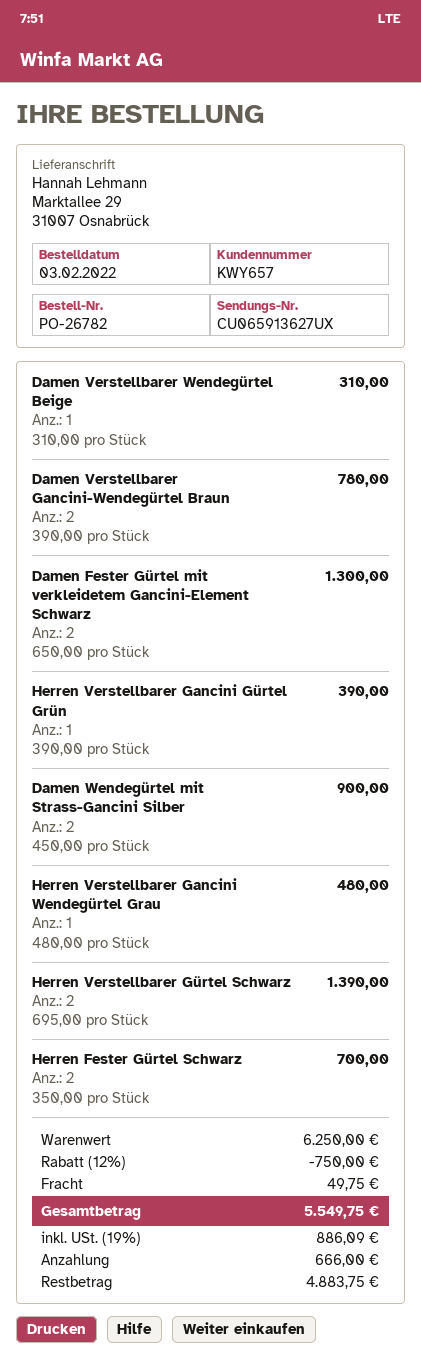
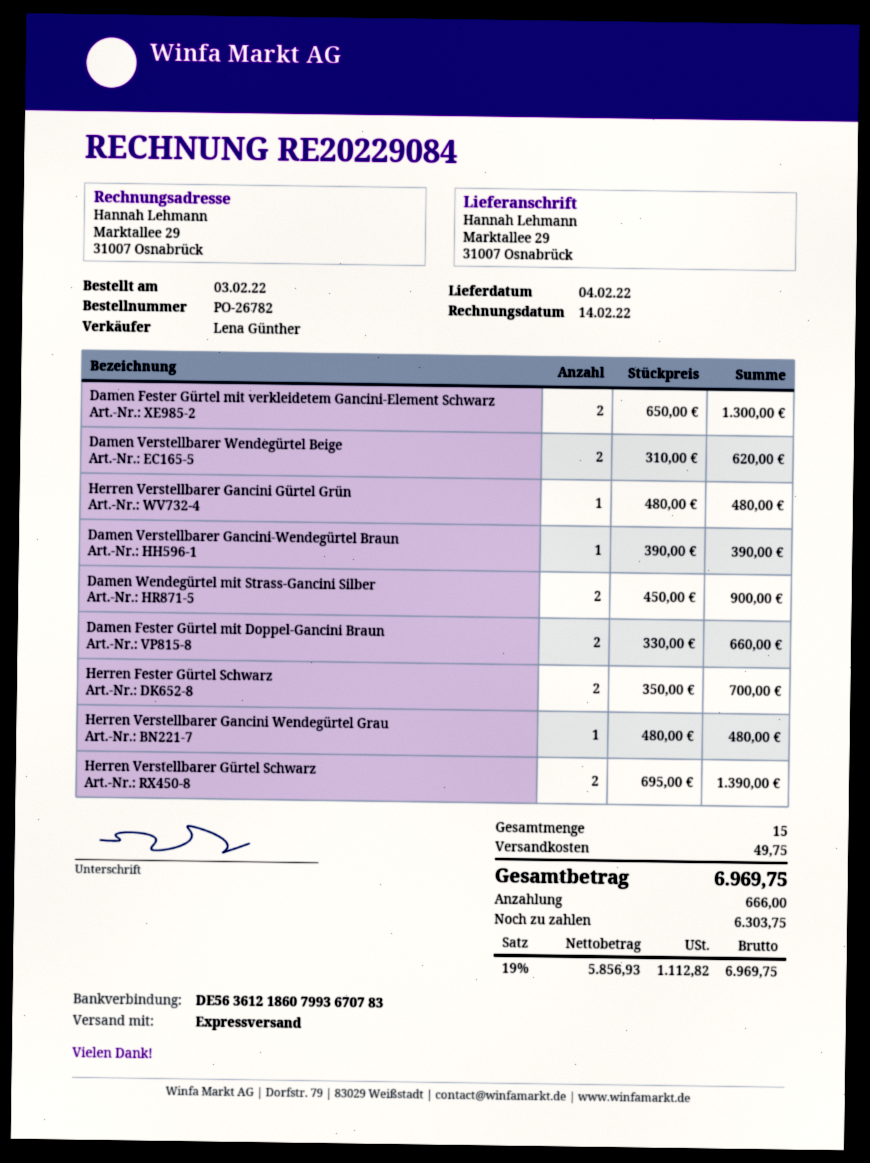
Damen Verstellbarer Wendegürtel Beige: 1 x 310.00 = 310.00 -> 2 x 310.00 = 620.00
Damen Verstellbarer Gancini-Wendegürtel Braun: 2 x 390.00 = 780.00 -> 1 x 390.00 = 390.00
Herren Verstellbarer Gancini Gürtel Grün: 1 x 390.00 = 390.00 -> 1 x 480.00 = 480.00
Damen Fester Gürtel mit Doppel-Gancini Braun: none -> 2 x 330.00 = 660.00
discount: 12% = 750.00 -> none
tax: 19% = 886.09 -> 19% = 1112.82
total: 5549.75 -> 6969.75
balance: 4883.75 -> 6303.75

